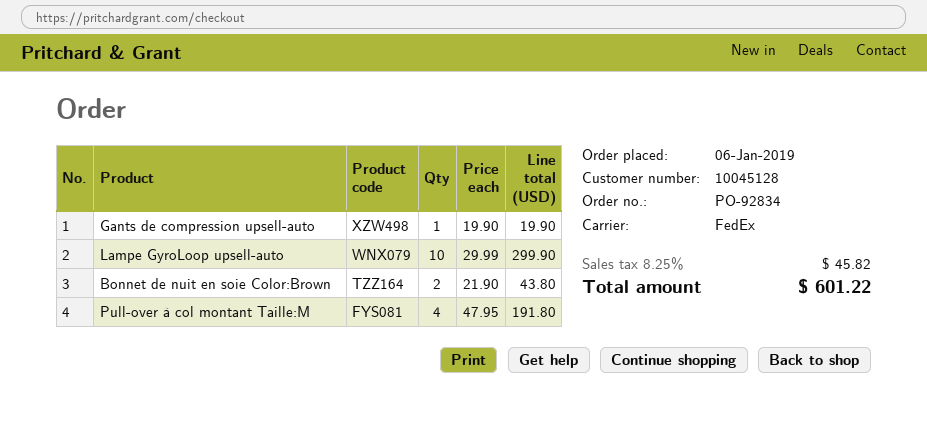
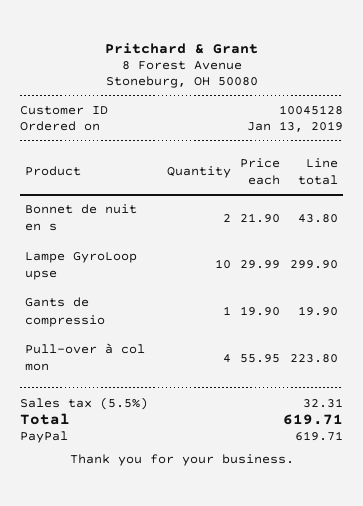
order date: 2019-01-06 -> 2019-01-13
Pull-over à col montant Taille:M: 4 x 47.95 = 191.80 -> 4 x 55.95 = 223.80
tax: 8.25% = 45.82 -> 5.5% = 32.31
total: 601.22 -> 619.71

